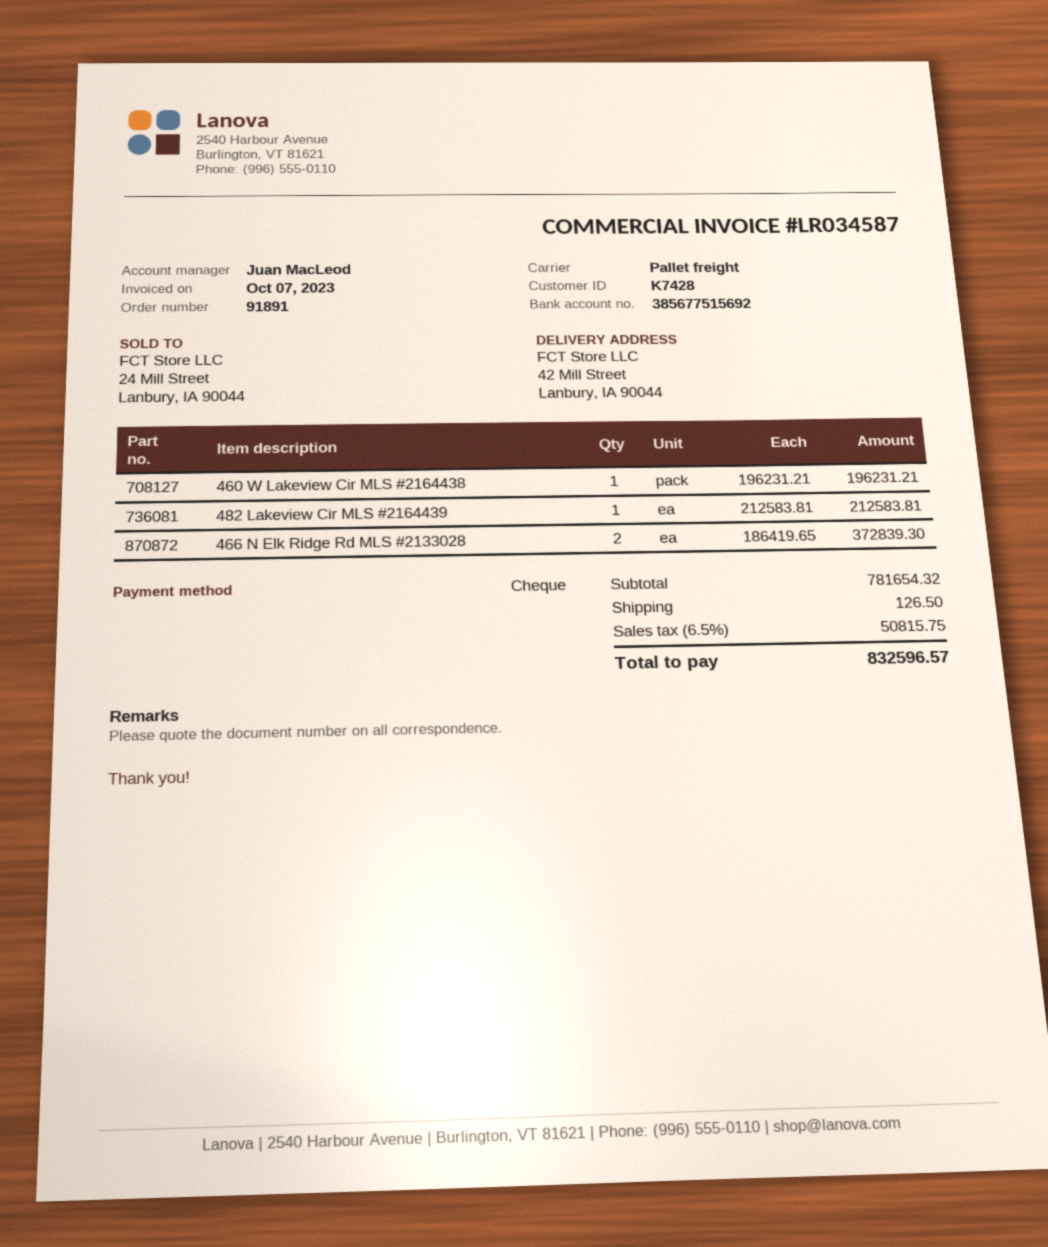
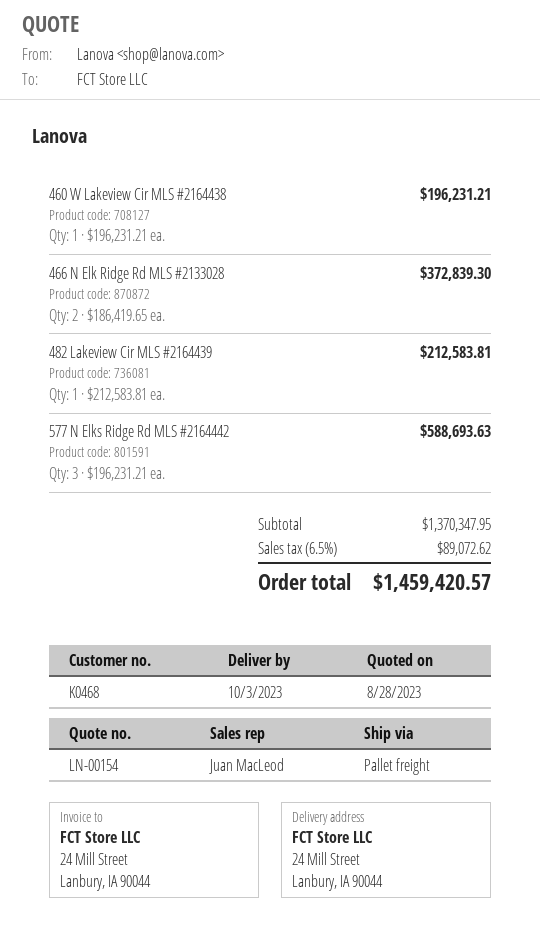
customer number: K7428 -> K0468
ship to: 42 Mill Street, Lanbury, IA 90044 -> 24 Mill Street, Lanbury, IA 90044
577 N Elks Ridge Rd MLS #2164442: none -> 3 x 196231.21 = 588693.63
subtotal: 781654.32 -> 1370347.95
shipping: 126.50 -> none
tax: 6.5% = 50815.75 -> 6.5% = 89072.62
total: 832596.57 -> 1459420.57

